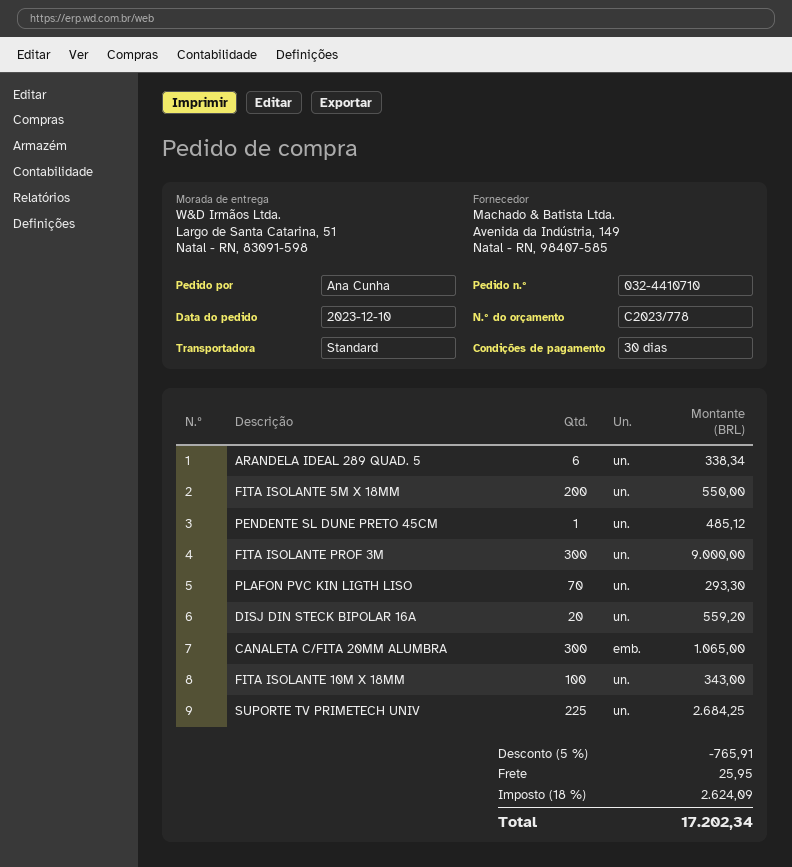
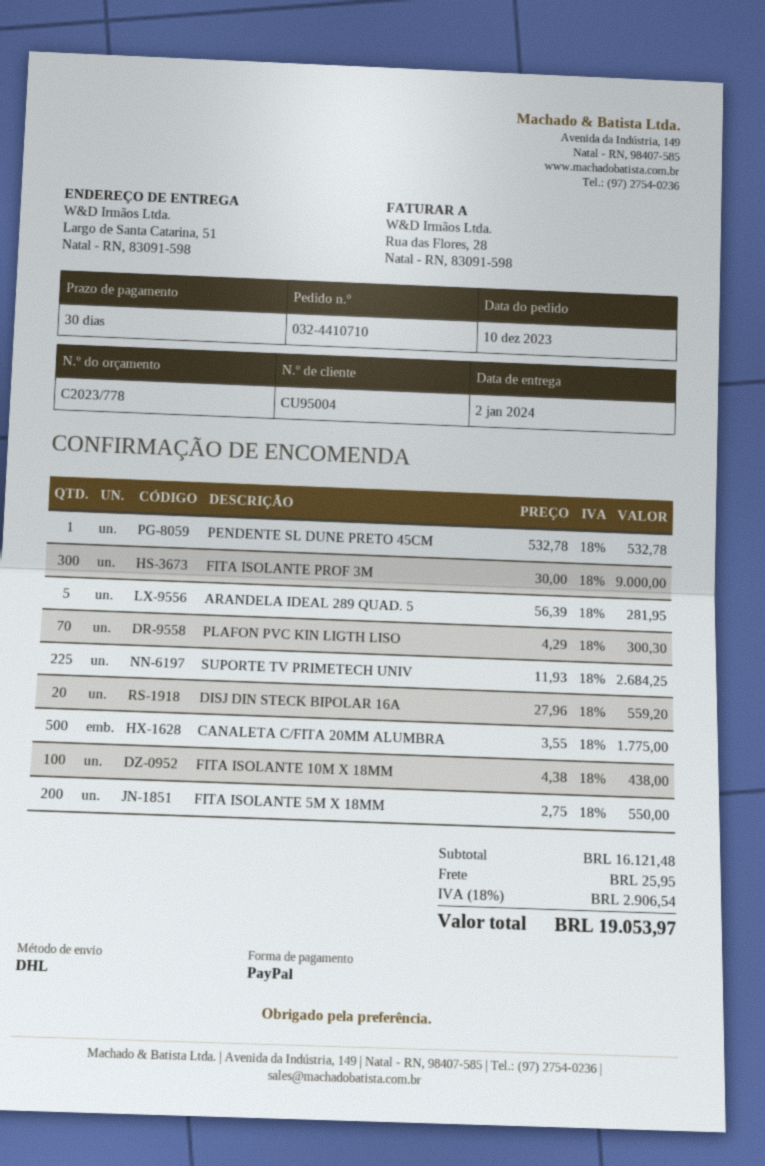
shipping method: standard -> DHL
ARANDELA IDEAL 289 QUAD. 5: 6 for 338.34 -> 5 for 281.95
PENDENTE SL DUNE PRETO 45CM: 1 for 485.12 -> 1 for 532.78
PLAFON PVC KIN LIGTH LISO: 70 for 293.30 -> 70 for 300.30
CANALETA C/FITA 20MM ALUMBRA: 300 for 1065.00 -> 500 for 1775.00
FITA ISOLANTE 10M X 18MM: 100 for 343.00 -> 100 for 438.00
discount: 5% = 765.91 -> none
tax: 18% = 2624.09 -> 18% = 2906.54
total: 17202.34 -> 19053.97

